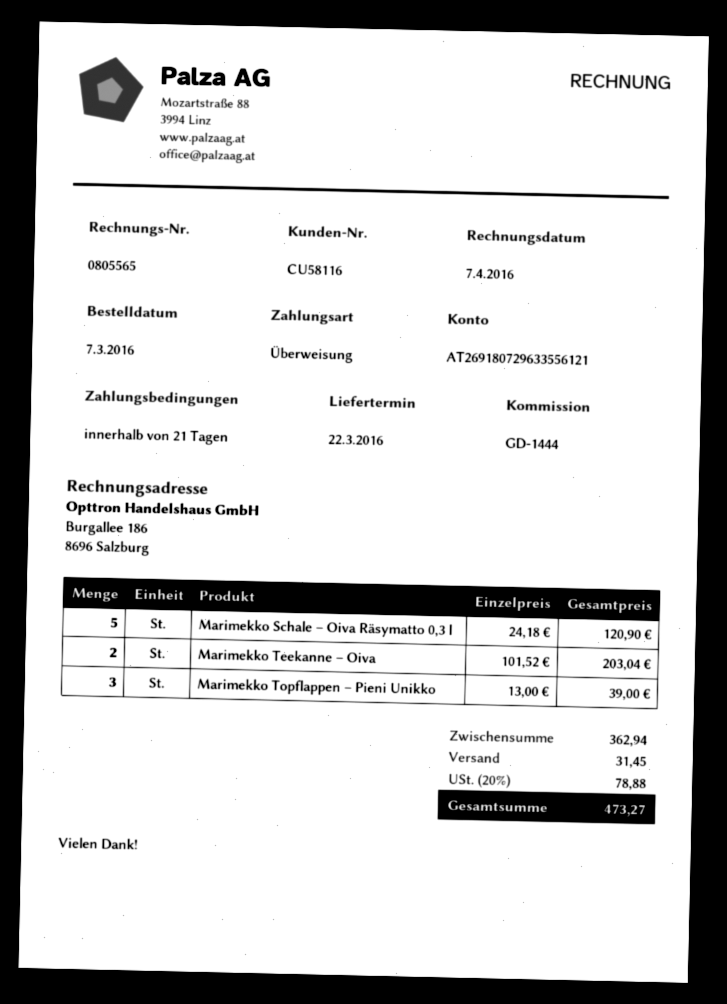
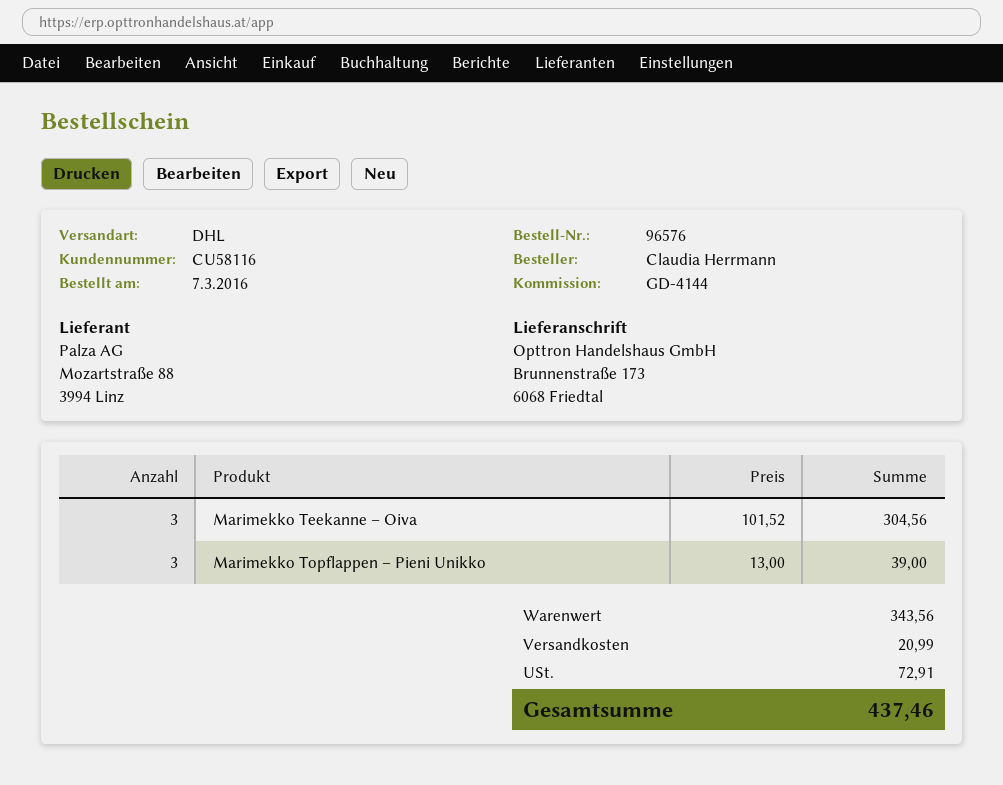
reference: GD-1444 -> GD-4144
Marimekko Schale – Oiva Räsymatto 0,3 l: 5 x 24.18 = 120.90 -> none
Marimekko Teekanne – Oiva: 2 x 101.52 = 203.04 -> 3 x 101.52 = 304.56
subtotal: 362.94 -> 343.56
shipping: 31.45 -> 20.99
tax: 78.88 -> 72.91
total: 473.27 -> 437.46

